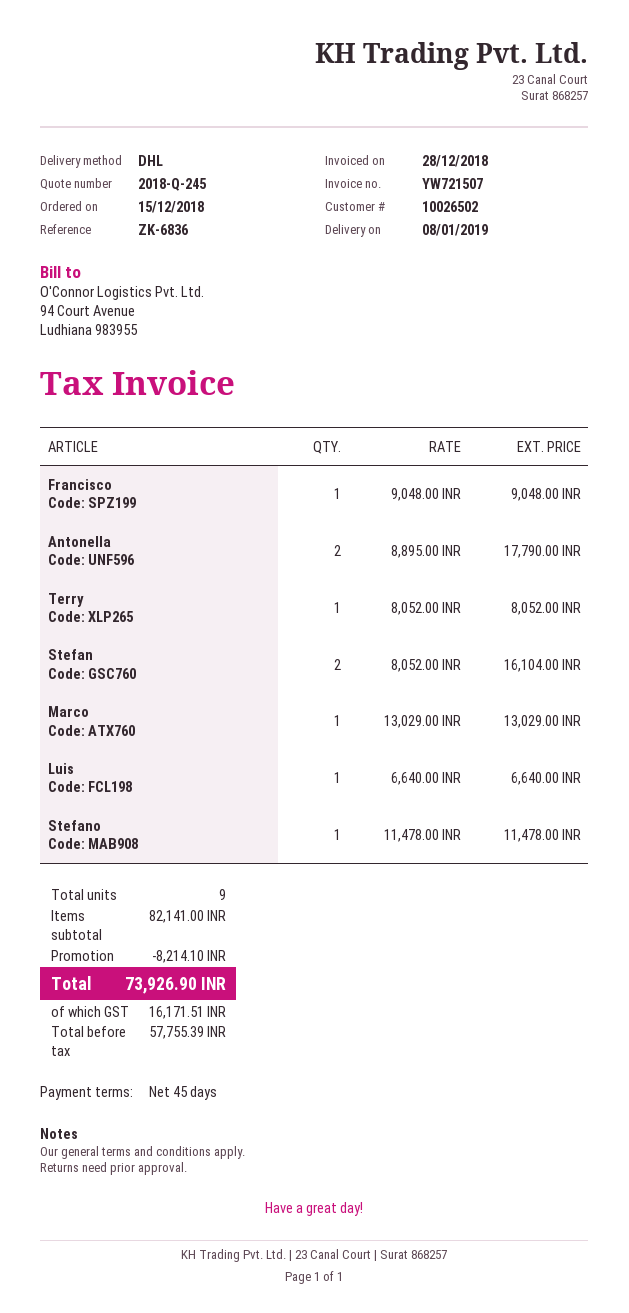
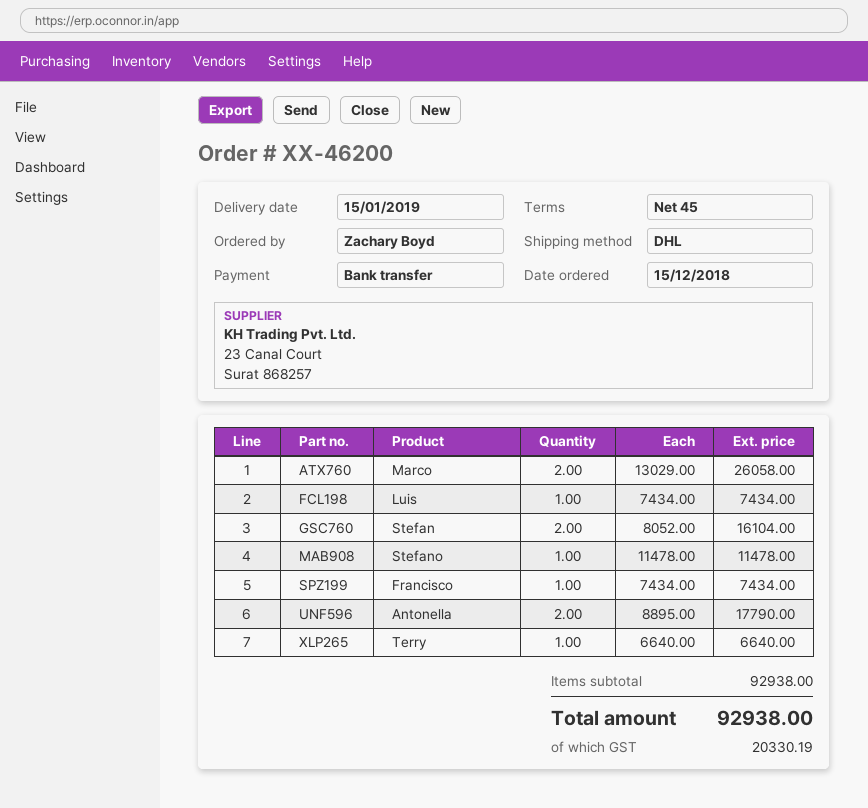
delivery date: 2019-01-08 -> 2019-01-15
Francisco: 1 x 9048.00 = 9048.00 -> 1 x 7434.00 = 7434.00
Terry: 1 x 8052.00 = 8052.00 -> 1 x 6640.00 = 6640.00
Marco: 1 x 13029.00 = 13029.00 -> 2 x 13029.00 = 26058.00
Luis: 1 x 6640.00 = 6640.00 -> 1 x 7434.00 = 7434.00
subtotal: 82141.00 -> 92938.00
discount: 8214.10 -> none
tax: 16171.51 -> 20330.19
total: 73926.90 -> 92938.00

